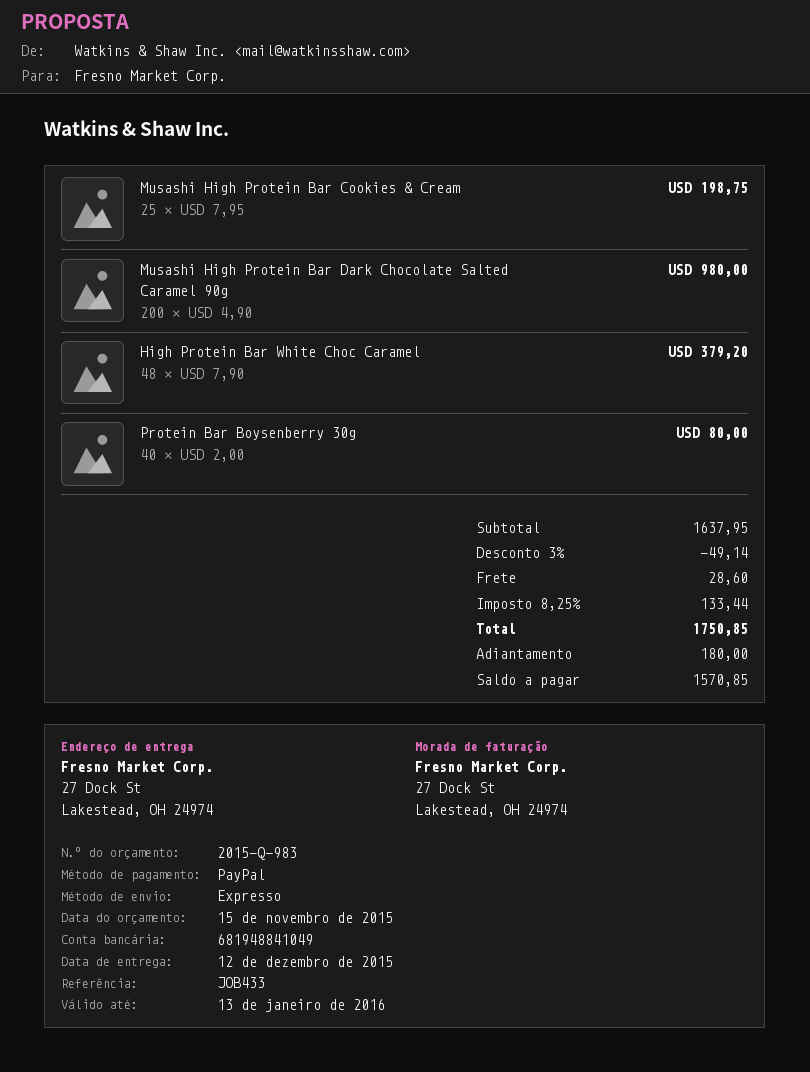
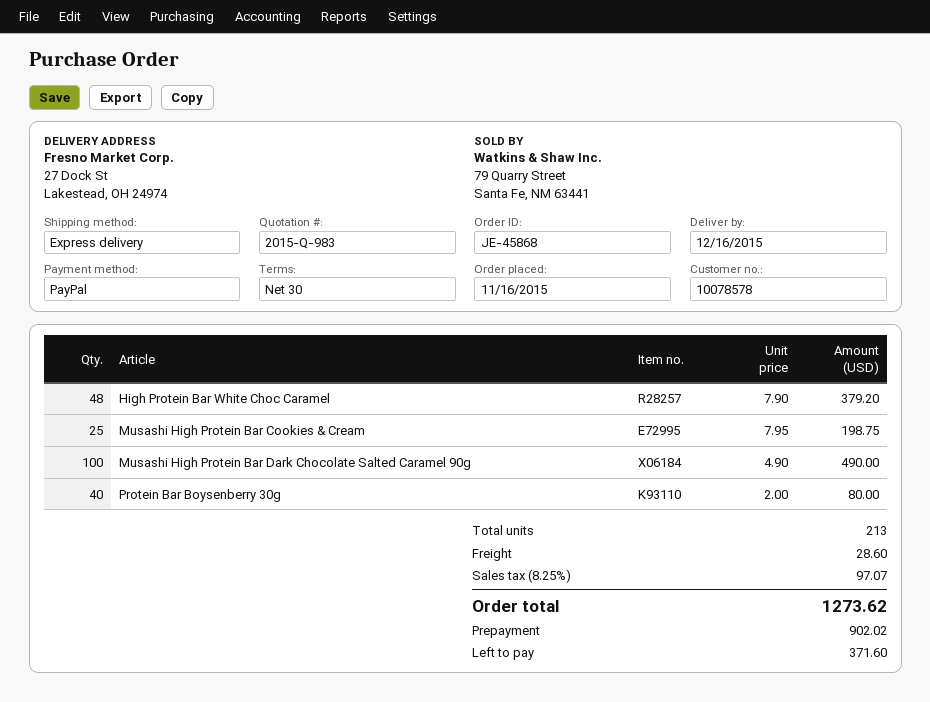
delivery date: 2015-12-12 -> 2015-12-16
Musashi High Protein Bar Dark Chocolate Salted Caramel 90g: 200 x 4.90 = 980.00 -> 100 x 4.90 = 490.00
discount: 3% = 49.14 -> none
tax: 8.25% = 133.44 -> 8.25% = 97.07
total: 1750.85 -> 1273.62
deposit: 180.00 -> 902.02
balance: 1570.85 -> 371.60

